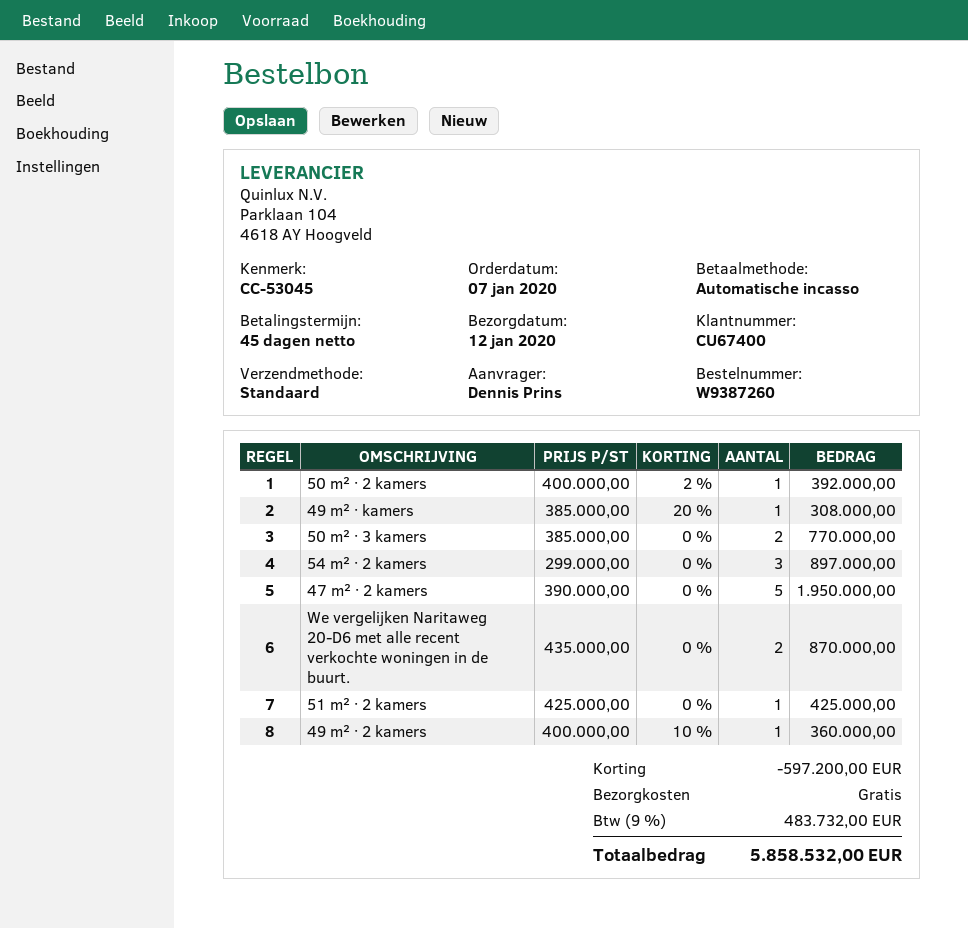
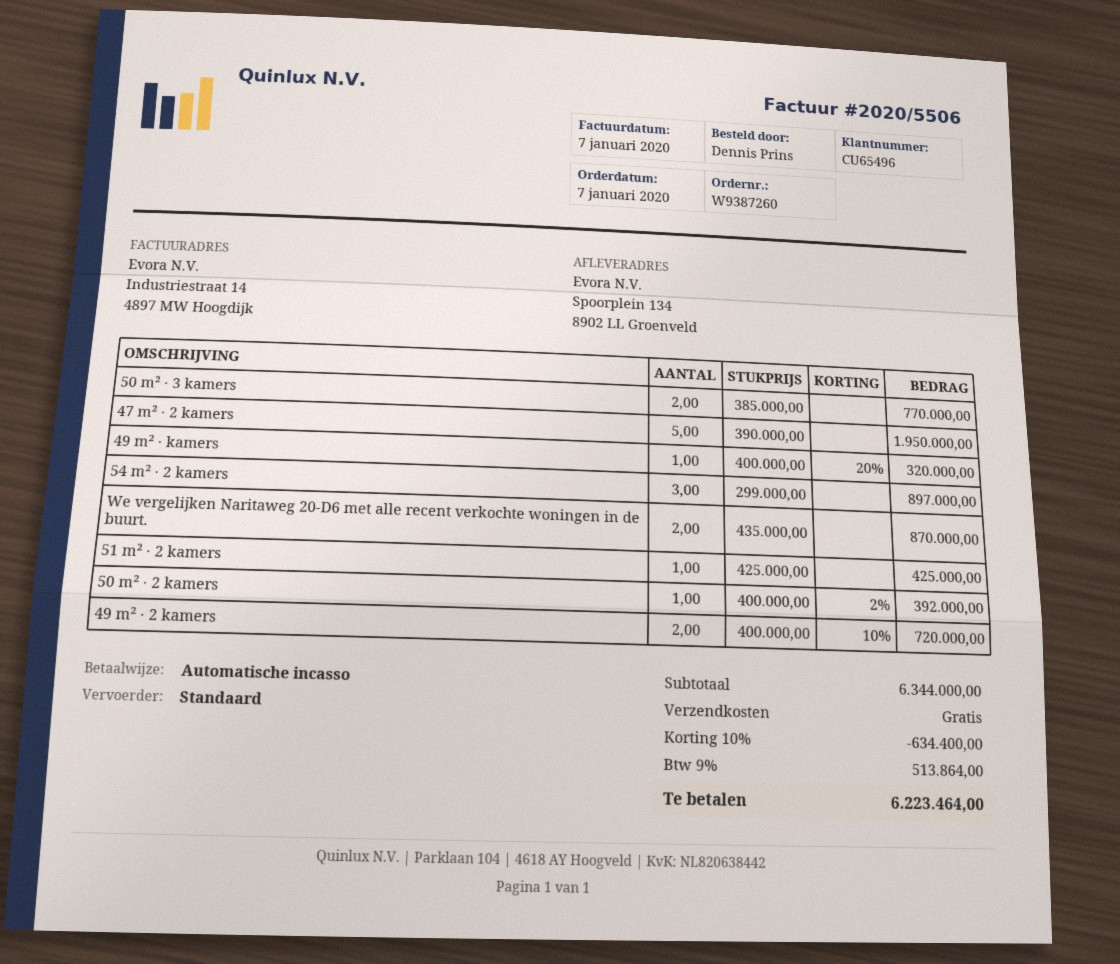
customer number: CU67400 -> CU65496
49 m² · kamers: 1 x 385000.00 - 20% = 308000.00 -> 1 x 400000.00 - 20% = 320000.00
49 m² · 2 kamers: 1 x 400000.00 - 10% = 360000.00 -> 2 x 400000.00 - 10% = 720000.00
discount: 597200.00 -> 634400.00
tax: 9% = 483732.00 -> 9% = 513864.00
total: 5858532.00 -> 6223464.00

